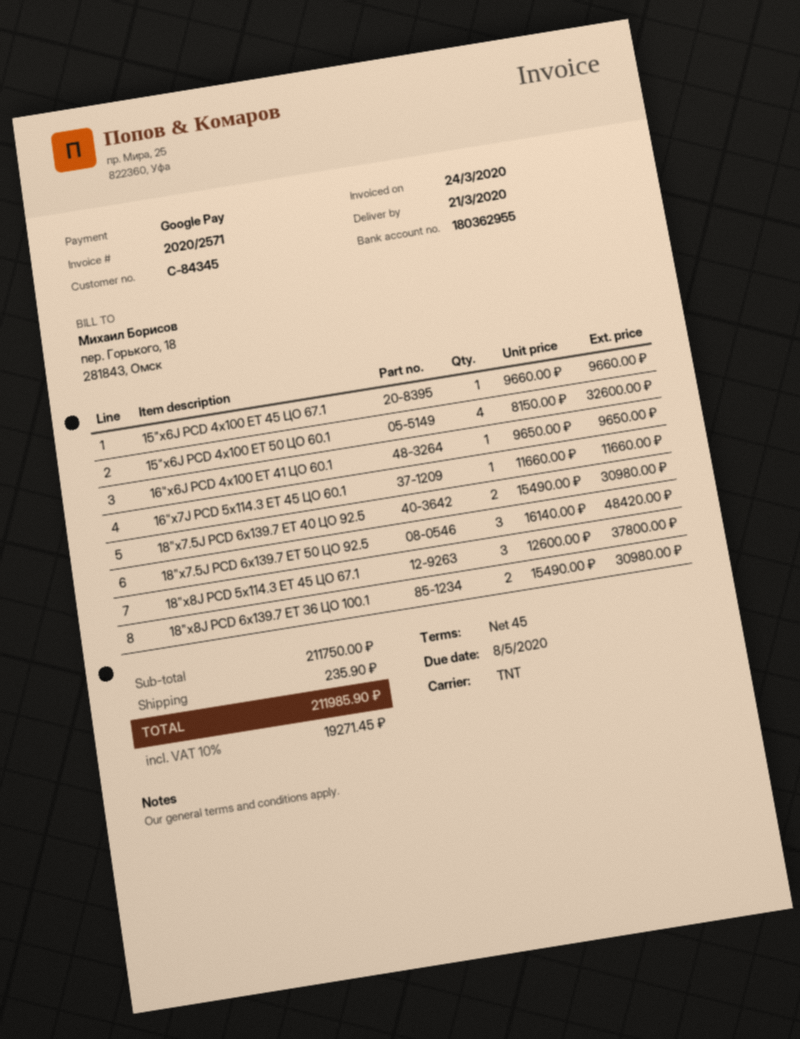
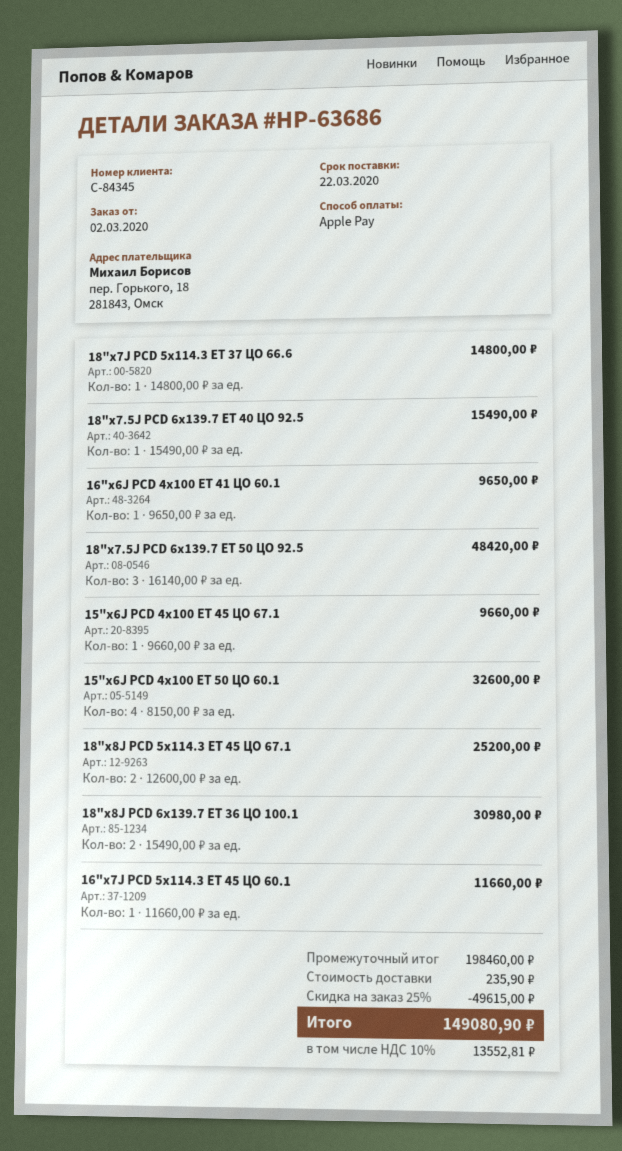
delivery date: 2020-03-21 -> 2020-03-22
payment method: Google Pay -> Apple Pay
18"x7.5J PCD 6x139.7 ЕТ 40 ЦО 92.5: 2 x 15490.00 = 30980.00 -> 1 x 15490.00 = 15490.00
18"x8J PCD 5x114.3 ЕТ 45 ЦО 67.1: 3 x 12600.00 = 37800.00 -> 2 x 12600.00 = 25200.00
18"x7J PCD 5x114.3 ЕТ 37 ЦО 66.6: none -> 1 x 14800.00 = 14800.00
subtotal: 211750.00 -> 198460.00
discount: none -> 25% = 49615.00
tax: 10% = 19271.45 -> 10% = 13552.81
total: 211985.90 -> 149080.90

